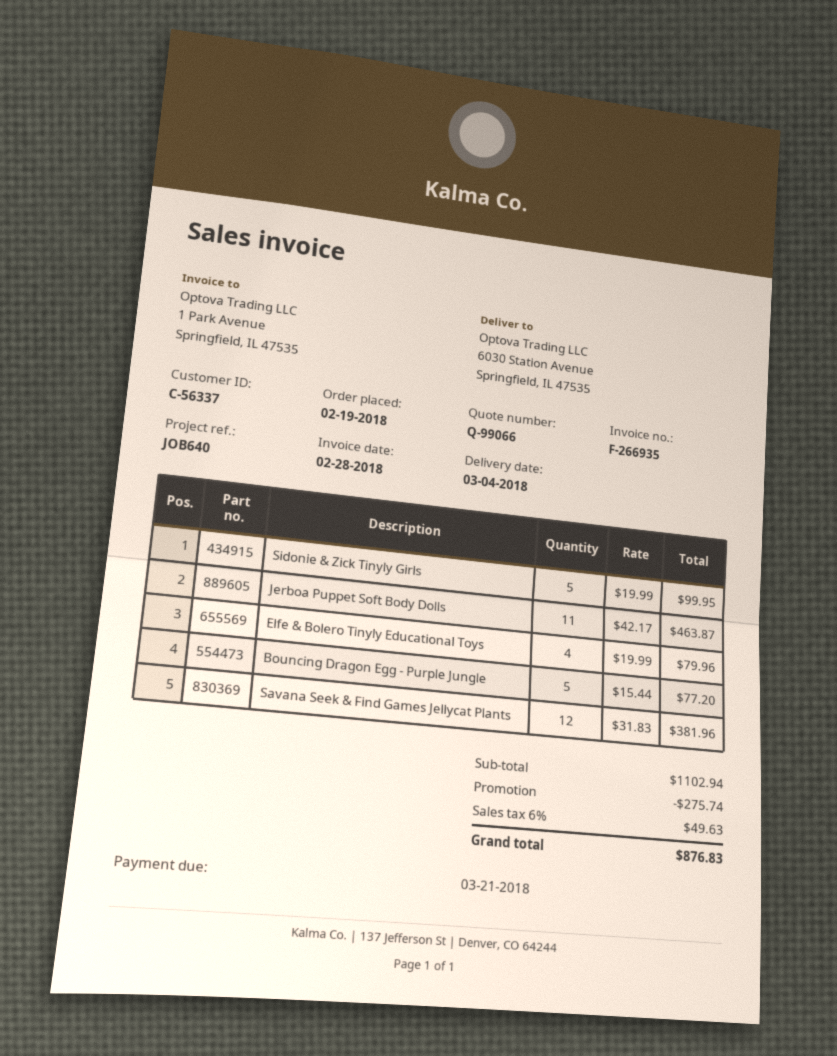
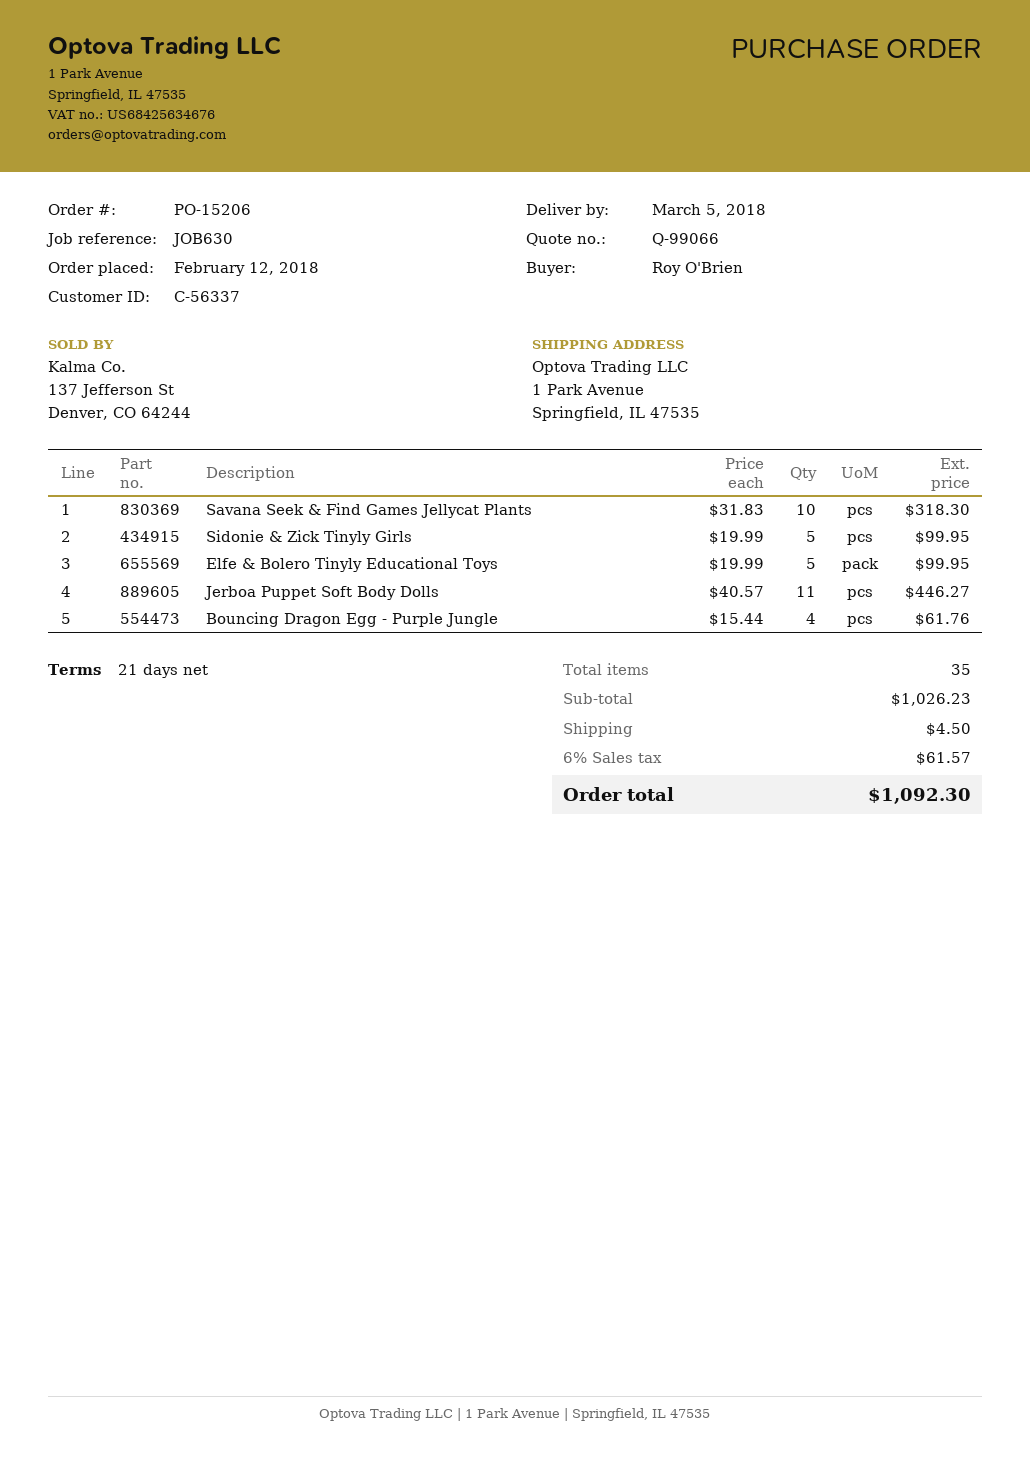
order date: 2018-02-19 -> 2018-02-12
delivery date: 2018-03-04 -> 2018-03-05
reference: JOB640 -> JOB630
ship to: 6030 Station Avenue, Springfield, IL 47535 -> 1 Park Avenue, Springfield, IL 47535
Jerboa Puppet Soft Body Dolls: 11 x 42.17 = 463.87 -> 11 x 40.57 = 446.27
Elfe & Bolero Tinyly Educational Toys: 4 x 19.99 = 79.96 -> 5 x 19.99 = 99.95
Bouncing Dragon Egg - Purple Jungle: 5 x 15.44 = 77.20 -> 4 x 15.44 = 61.76
Savana Seek & Find Games Jellycat Plants: 12 x 31.83 = 381.96 -> 10 x 31.83 = 318.30
subtotal: 1102.94 -> 1026.23
discount: 275.74 -> none
shipping: none -> 4.50
tax: 6% = 49.63 -> 6% = 61.57
total: 876.83 -> 1092.30

